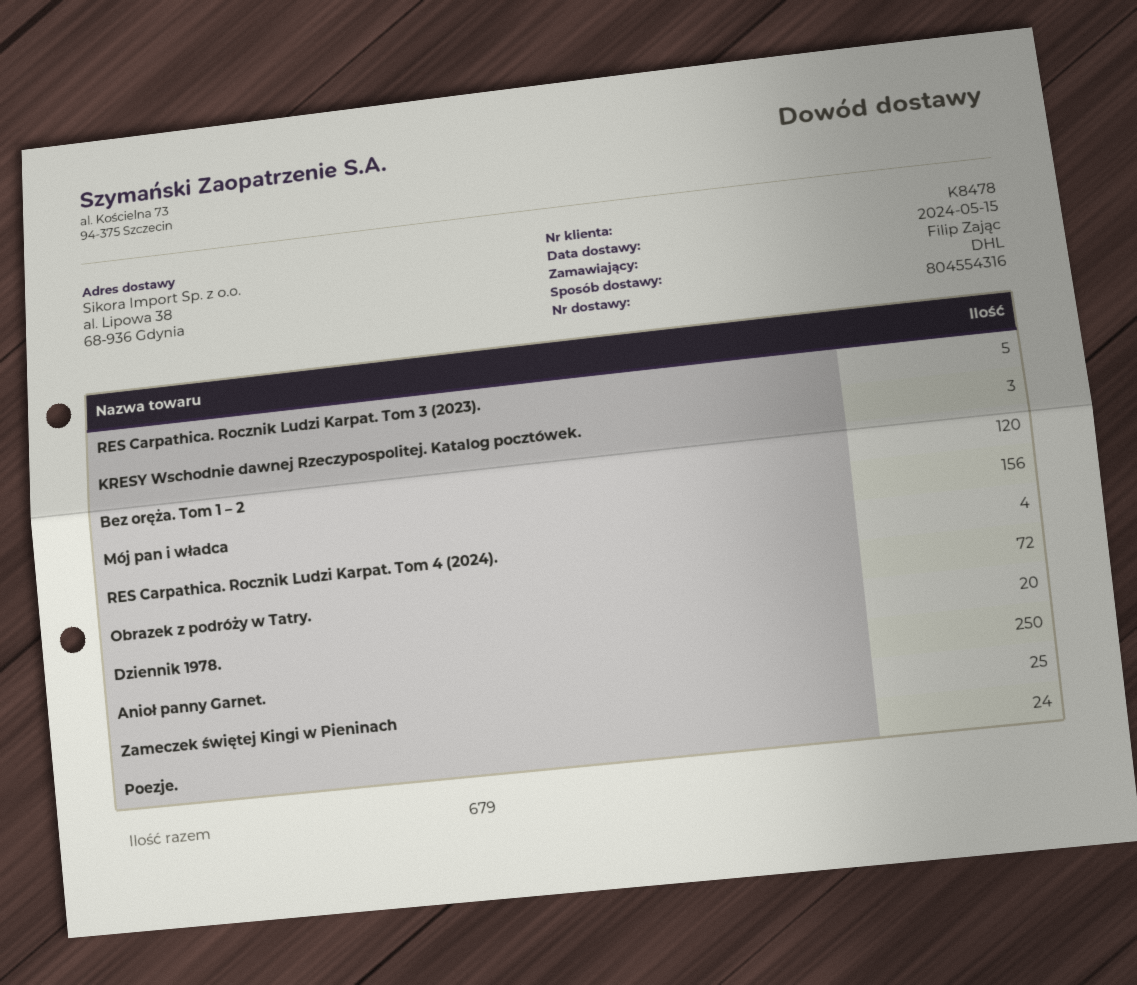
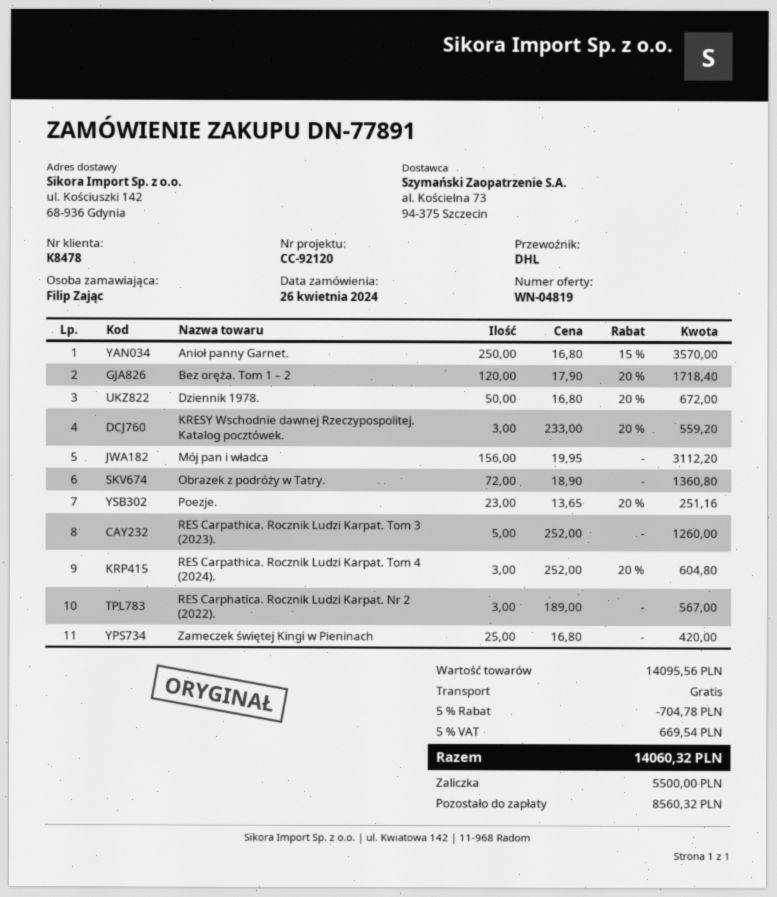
ship to: al. Lipowa 38, 68-936 Gdynia -> ul. Kościuszki 142, 68-936 Gdynia
RES Carpathica. Rocznik Ludzi Karpat. Tom 4 (2024).: 4 -> 3
Dziennik 1978.: 20 -> 50
Poezje.: 24 -> 23
RES Carphatica. Rocznik Ludzi Karpat. Nr 2 (2022).: none -> 3

